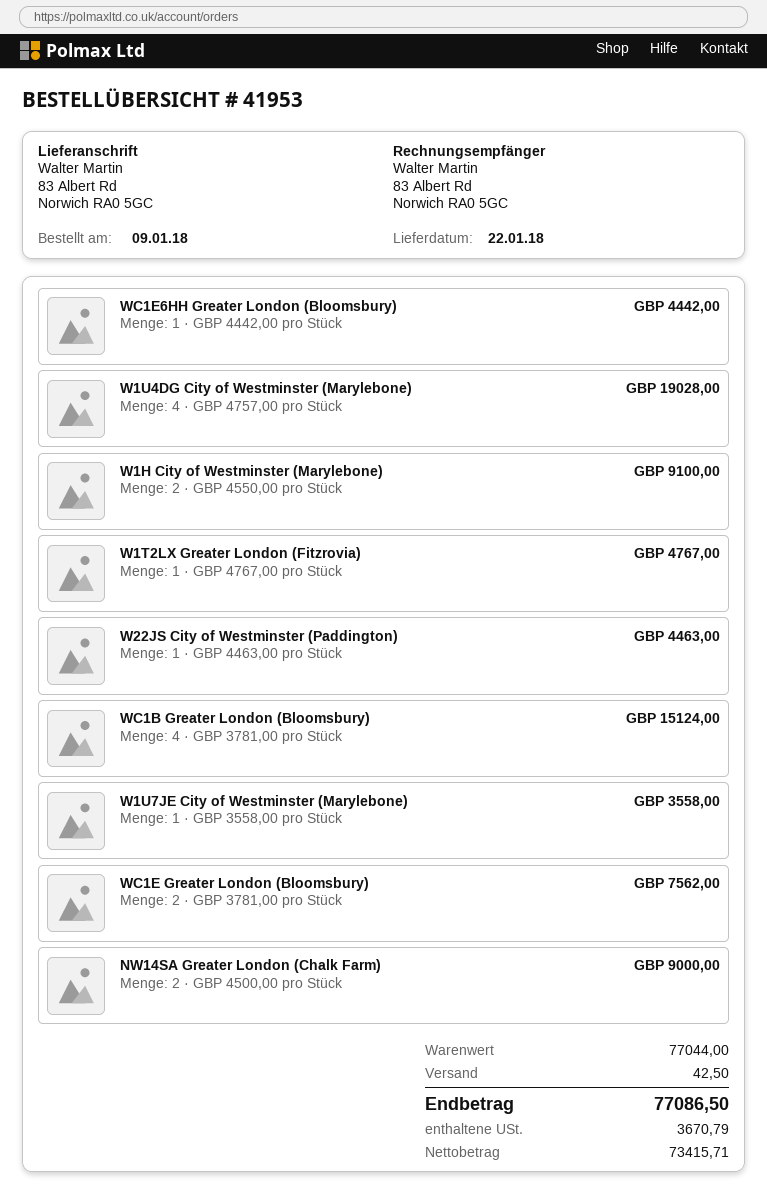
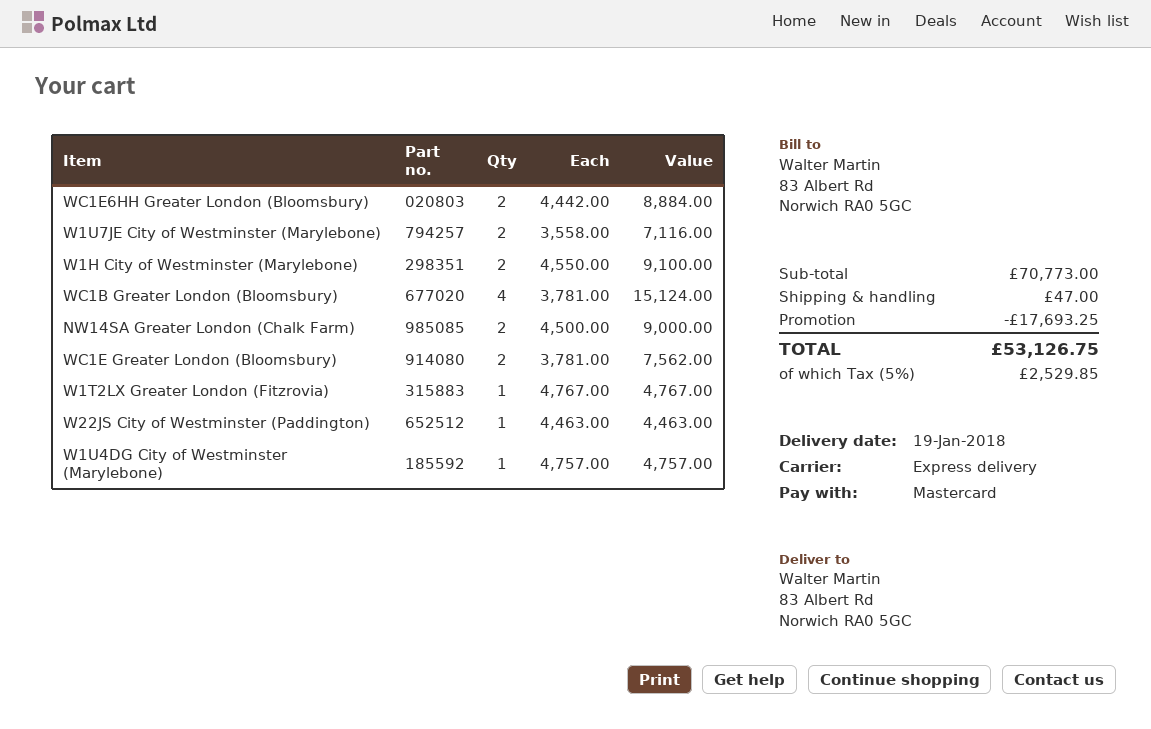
delivery date: 2018-01-22 -> 2018-01-19
WC1E6HH Greater London (Bloomsbury): 1 x 4442.00 = 4442.00 -> 2 x 4442.00 = 8884.00
W1U4DG City of Westminster (Marylebone): 4 x 4757.00 = 19028.00 -> 1 x 4757.00 = 4757.00
W1U7JE City of Westminster (Marylebone): 1 x 3558.00 = 3558.00 -> 2 x 3558.00 = 7116.00
subtotal: 77044.00 -> 70773.00
discount: none -> 17693.25
shipping: 42.50 -> 47.00
tax: 3670.79 -> 2529.85
total: 77086.50 -> 53126.75

